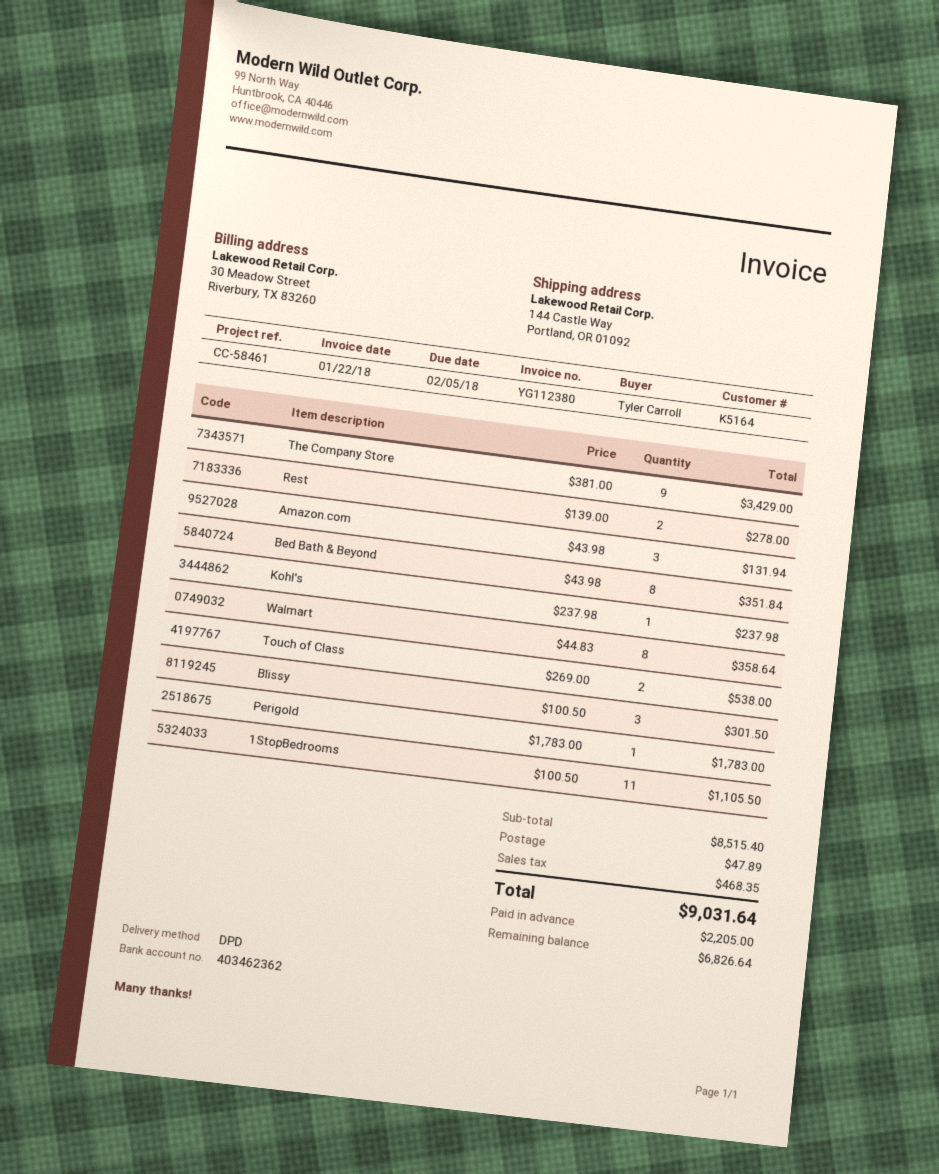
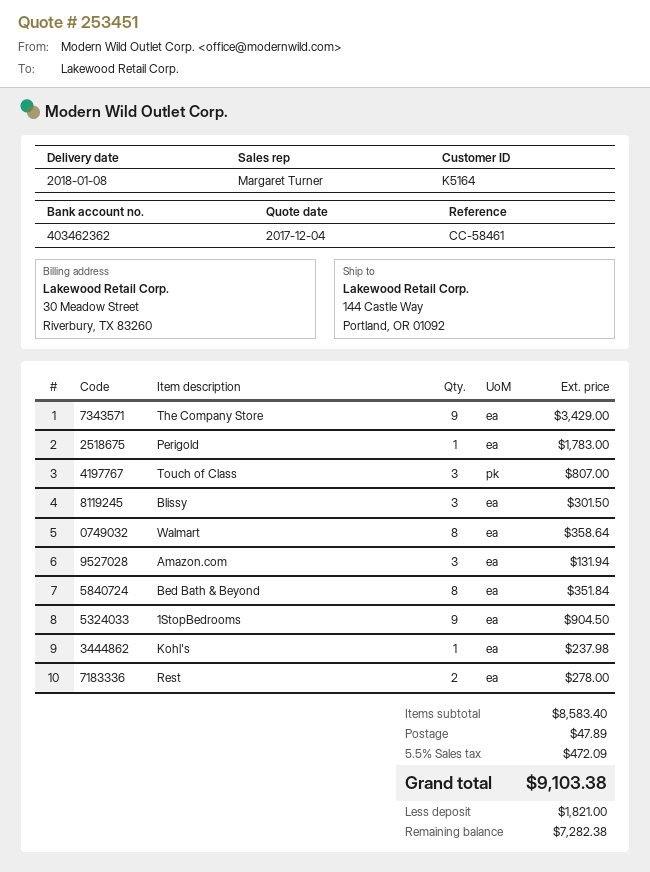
Touch of Class: 2 for 538.00 -> 3 for 807.00
1StopBedrooms: 11 for 1105.50 -> 9 for 904.50
subtotal: 8515.40 -> 8583.40
tax: 468.35 -> 472.09
total: 9031.64 -> 9103.38
deposit: 2205.00 -> 1821.00
balance: 6826.64 -> 7282.38

